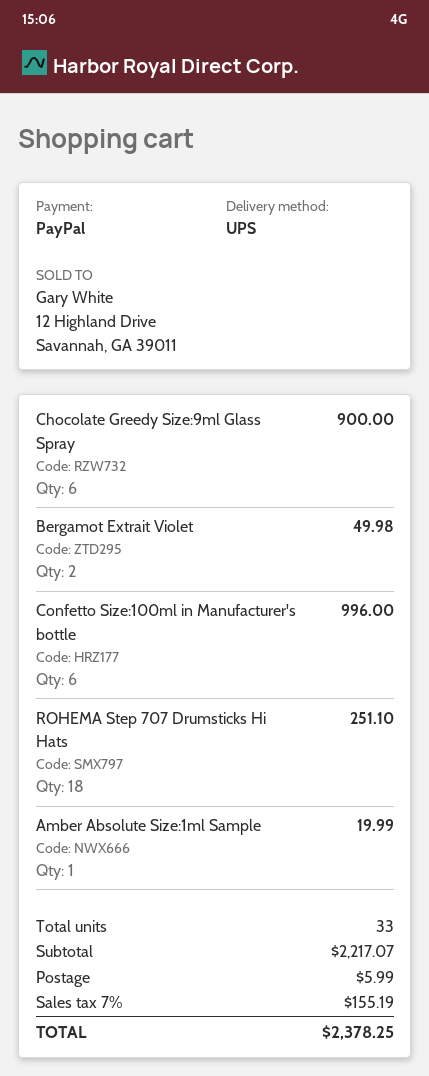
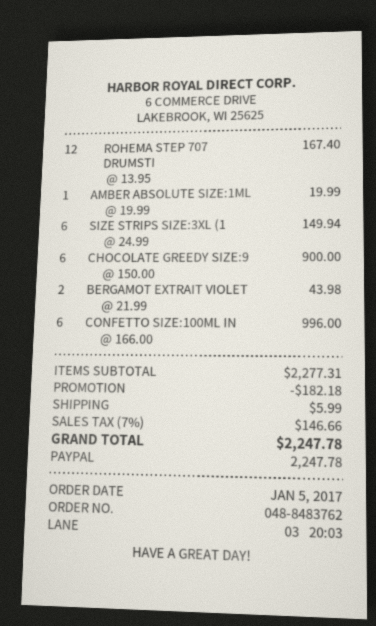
Bergamot Extrait Violet: 2 for 49.98 -> 2 for 43.98
ROHEMA Step 707 Drumsticks Hi Hats: 18 for 251.10 -> 12 for 167.40
SIZE STRIPS SIZE:3XL (1: none -> 6 for 149.94
subtotal: 2217.07 -> 2277.31
discount: none -> 182.18
tax: 7% = 155.19 -> 7% = 146.66
total: 2378.25 -> 2247.78

